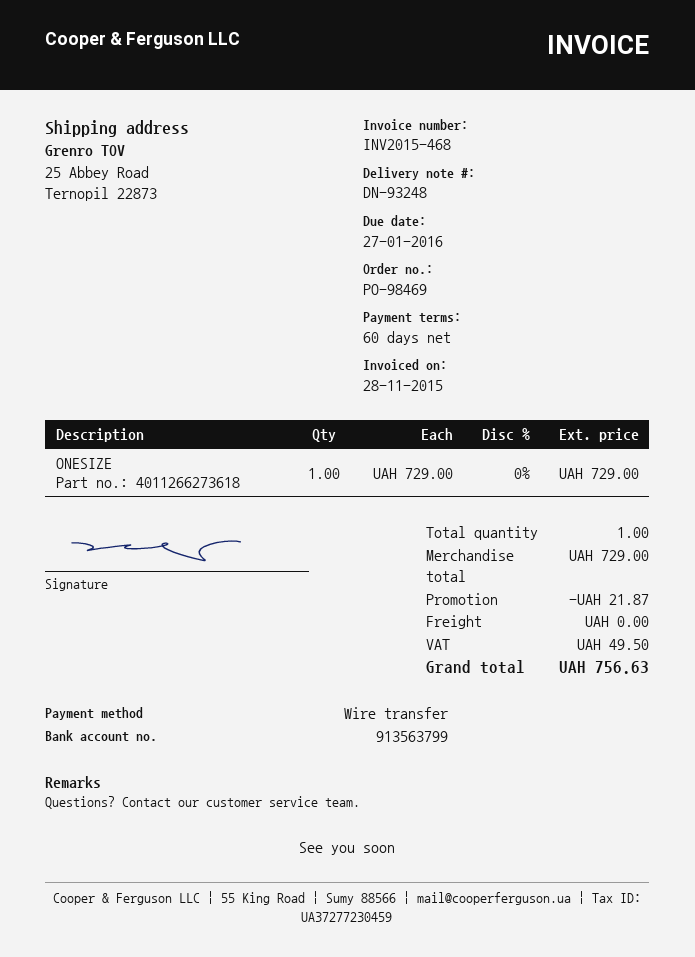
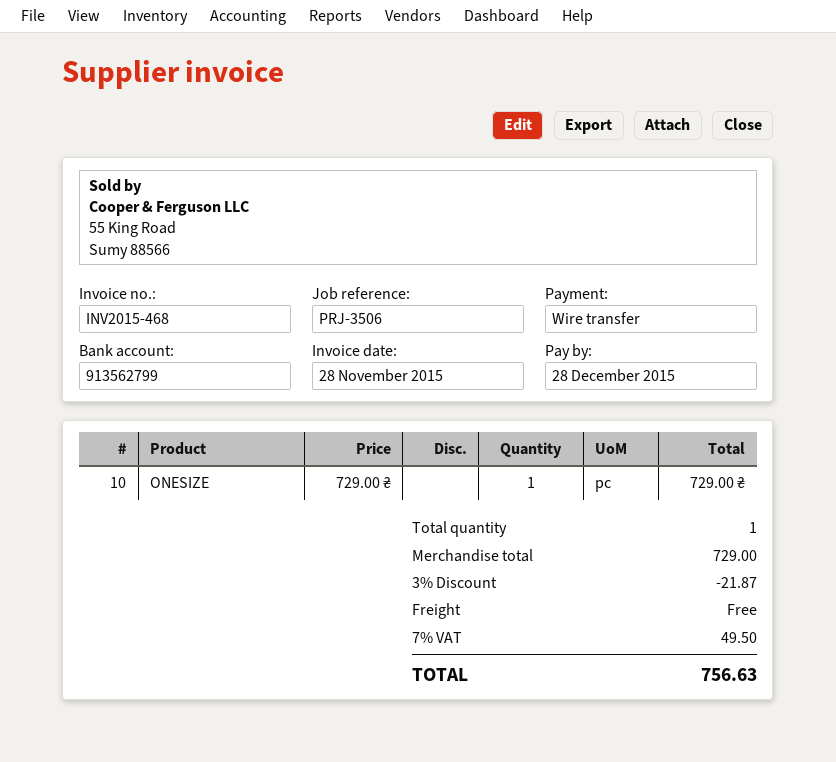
due date: 2016-01-27 -> 2015-12-28
bank account: 913563799 -> 913562799

